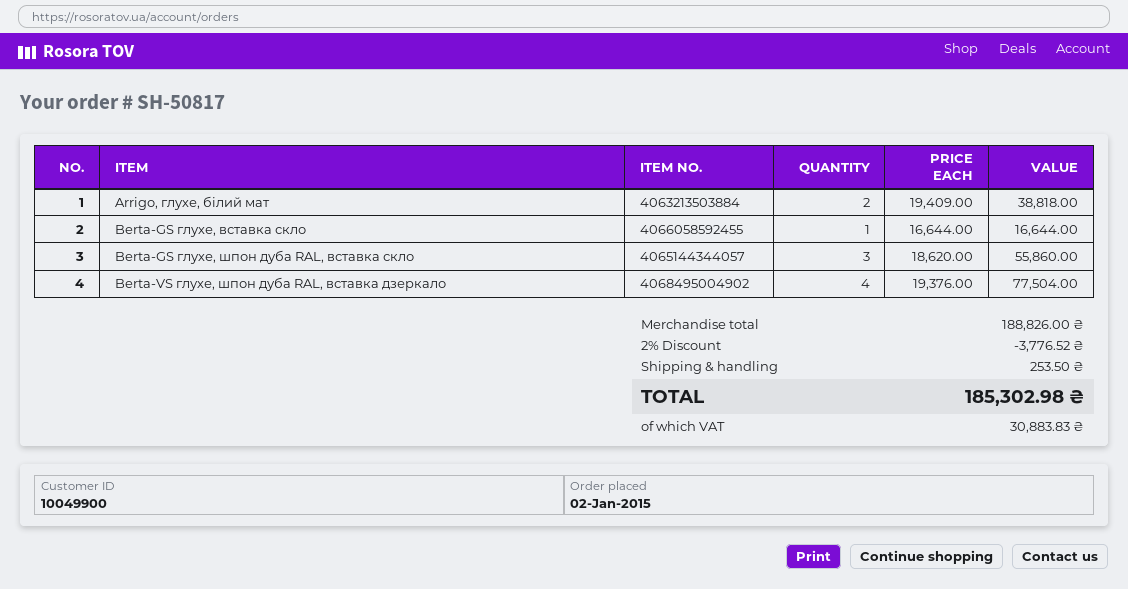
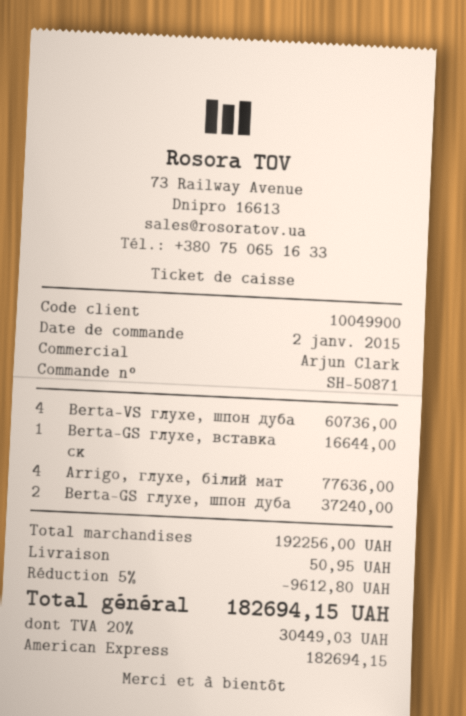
order number: SH-50817 -> SH-50871
Arrigo, глухе, білий мат: 2 for 38818.00 -> 4 for 77636.00
Berta-GS глухе, шпон дуба RAL, вставка скло: 3 for 55860.00 -> 2 for 37240.00
Berta-VS глухе, шпон дуба RAL, вставка дзеркало: 4 for 77504.00 -> 4 for 60736.00
subtotal: 188826.00 -> 192256.00
discount: 2% = 3776.52 -> 5% = 9612.80
shipping: 253.50 -> 50.95
tax: 30883.83 -> 30449.03
total: 185302.98 -> 182694.15

